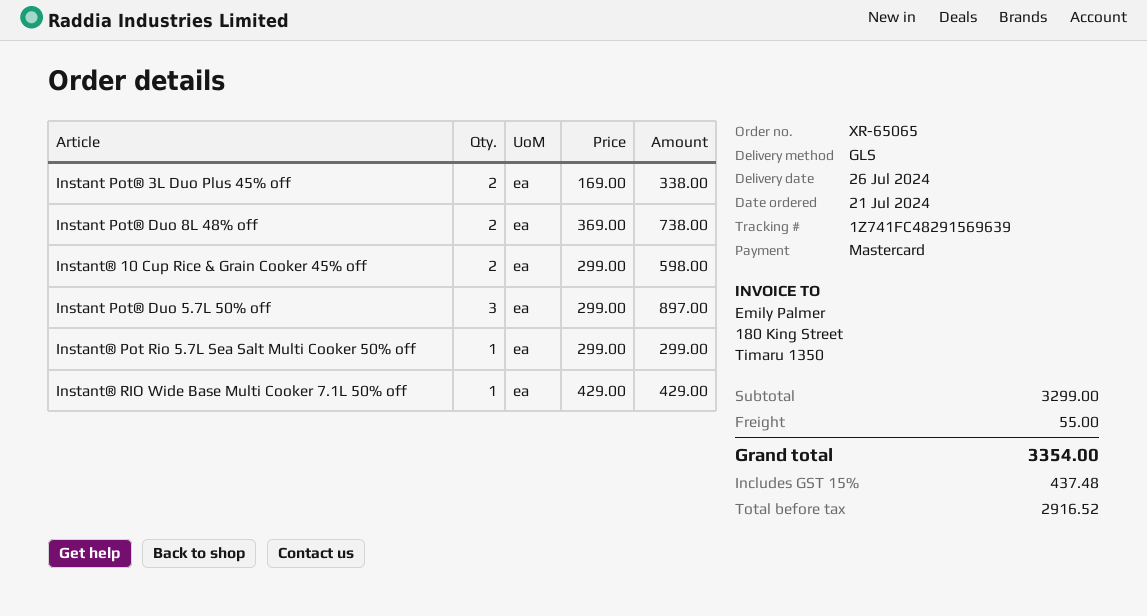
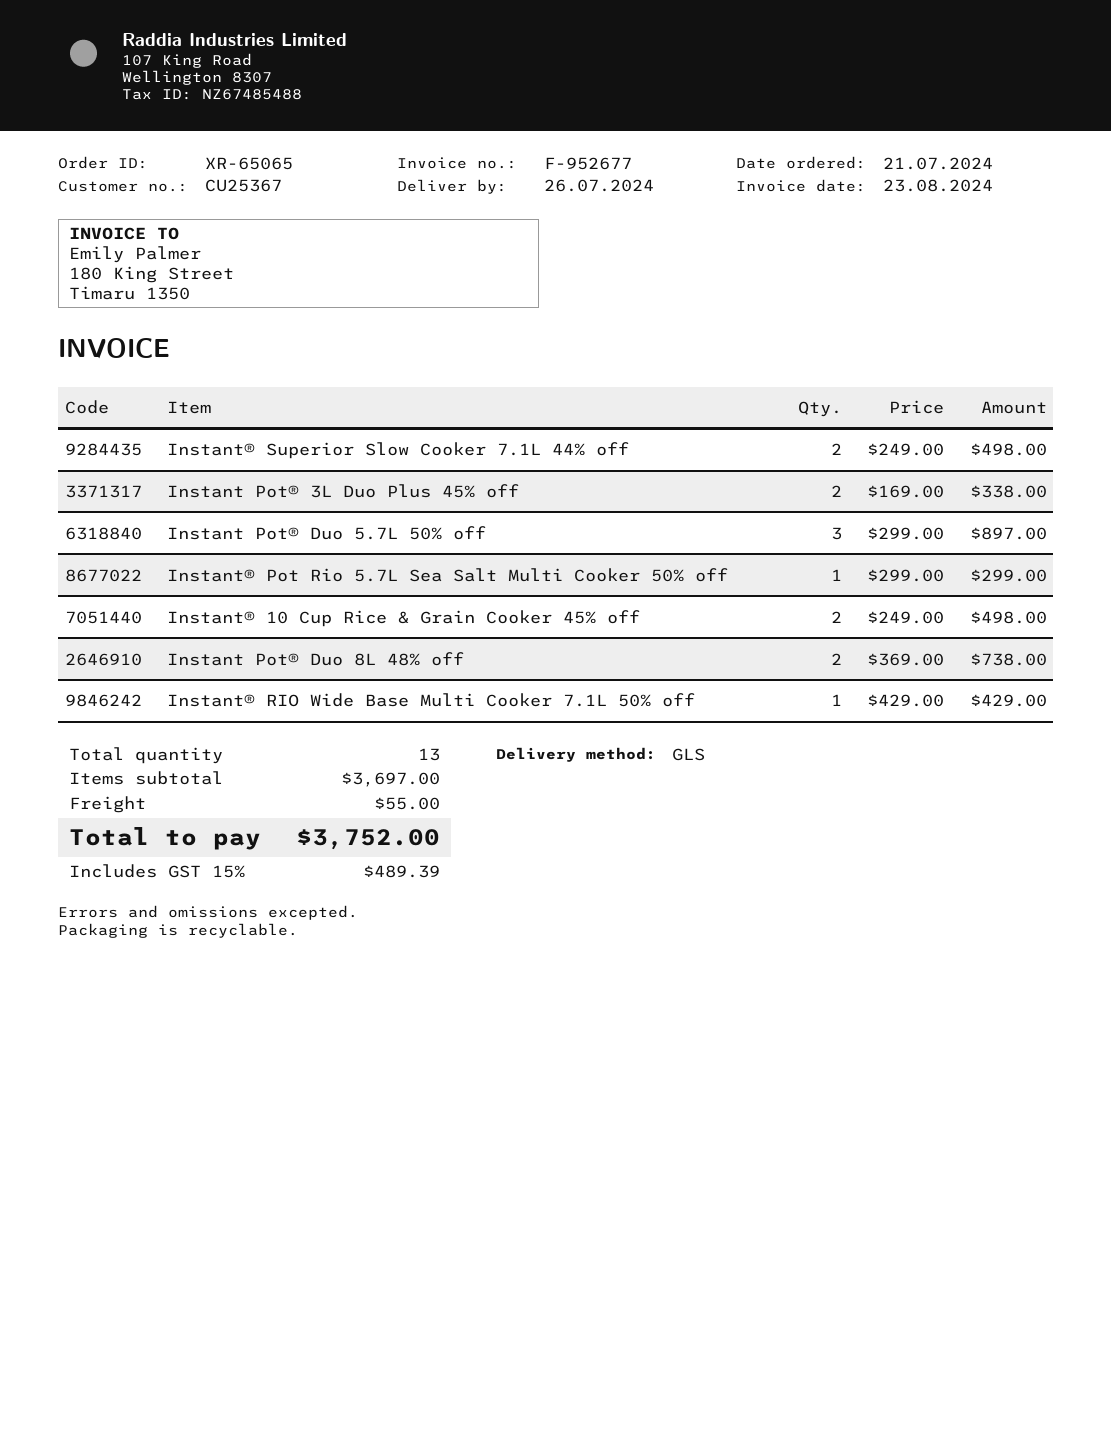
Instant® 10 Cup Rice & Grain Cooker 45% off: 2 x 299.00 = 598.00 -> 2 x 249.00 = 498.00
Instant® Superior Slow Cooker 7.1L 44% off: none -> 2 x 249.00 = 498.00
subtotal: 3299.00 -> 3697.00
tax: 15% = 437.48 -> 15% = 489.39
total: 3354.00 -> 3752.00

